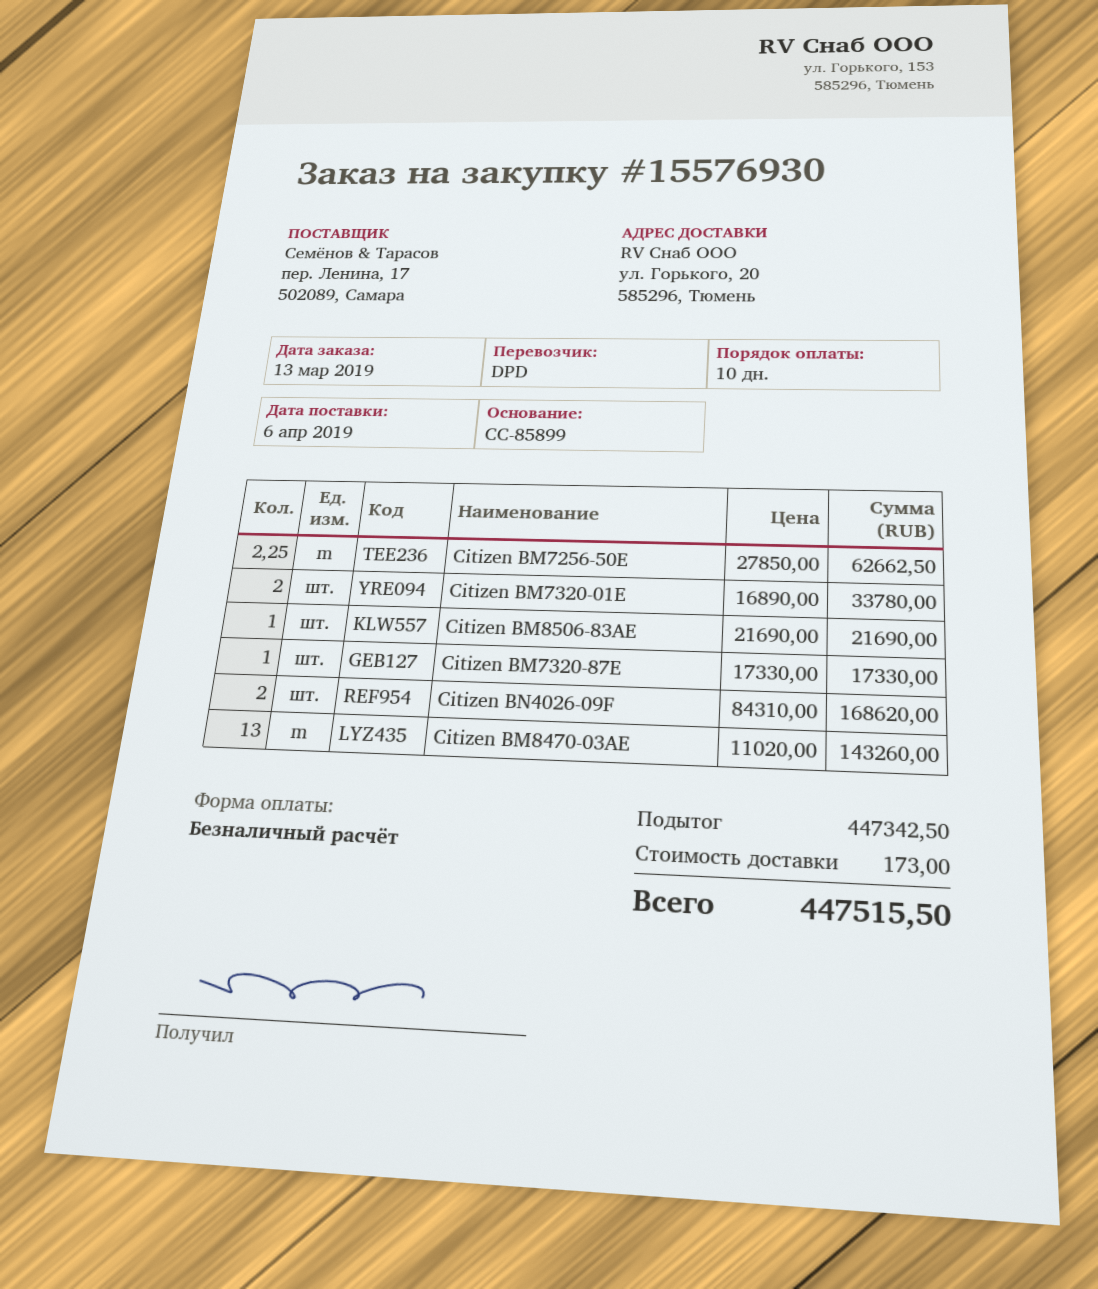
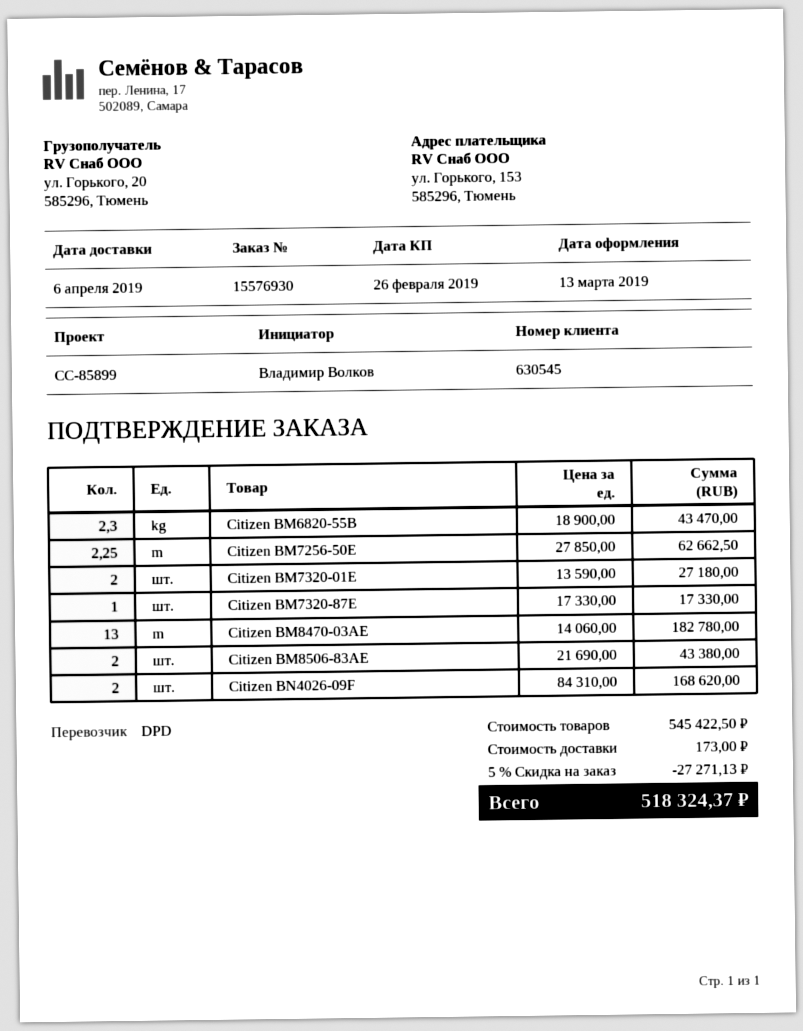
Citizen BM7320-01E: 2 x 16890.00 = 33780.00 -> 2 x 13590.00 = 27180.00
Citizen BM8506-83AE: 1 x 21690.00 = 21690.00 -> 2 x 21690.00 = 43380.00
Citizen BM8470-03AE: 13 x 11020.00 = 143260.00 -> 13 x 14060.00 = 182780.00
Citizen BM6820-55B: none -> 2.3 x 18900.00 = 43470.00
subtotal: 447342.50 -> 545422.50
discount: none -> 5% = 27271.13
total: 447515.50 -> 518324.37

